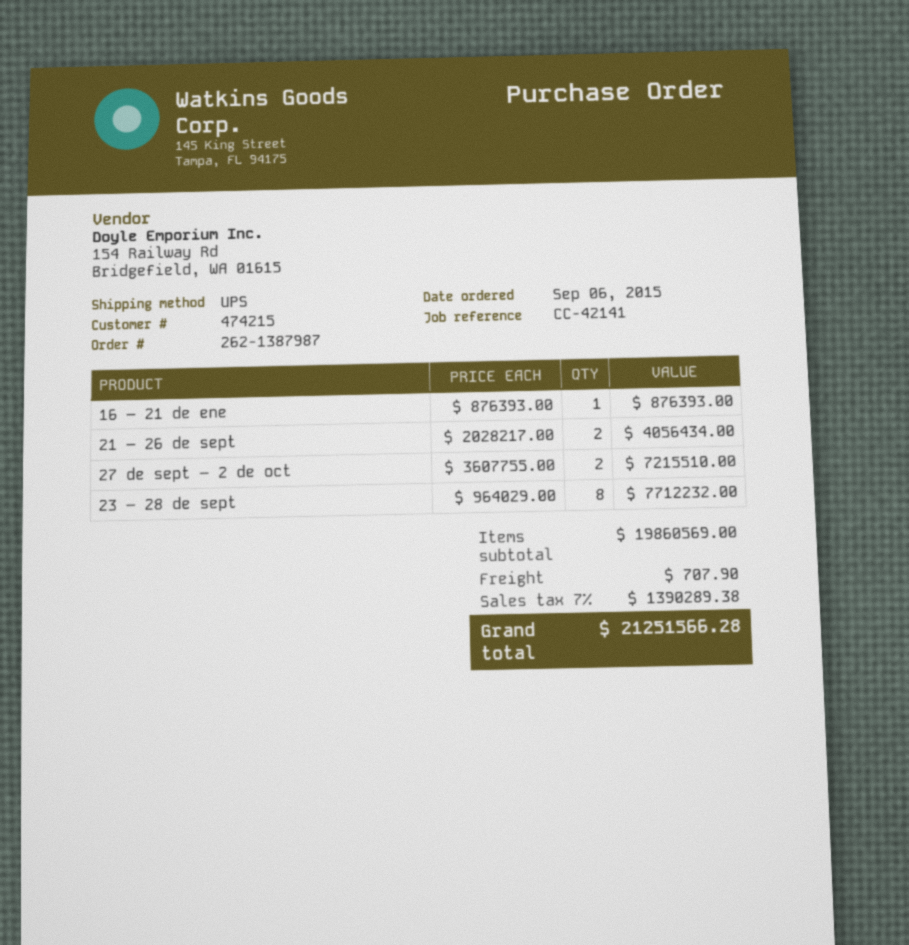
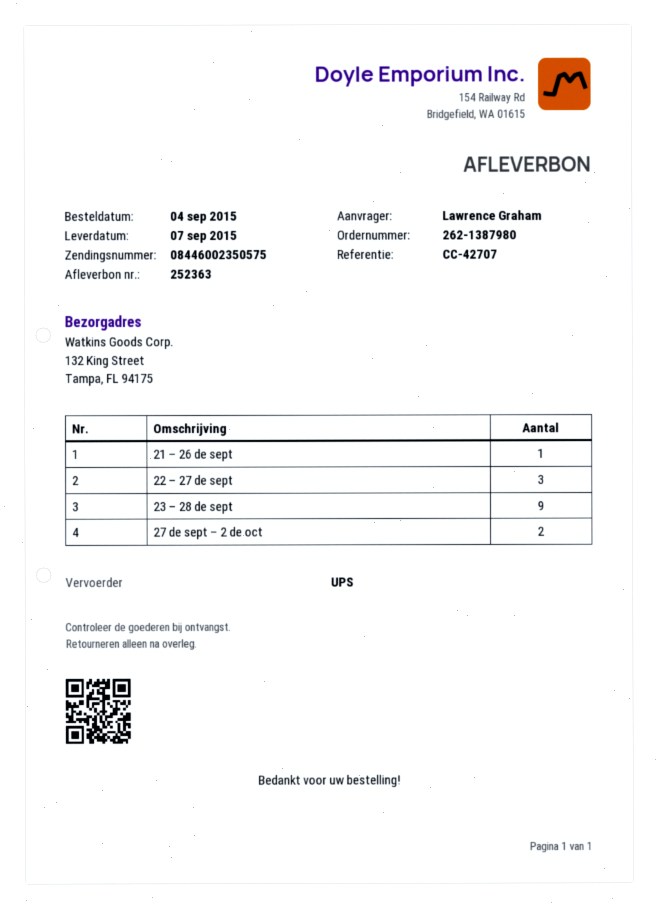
order number: 262-1387987 -> 262-1387980
order date: 2015-09-06 -> 2015-09-04
reference: CC-42141 -> CC-42707
16 – 21 de ene: 1 -> none
21 – 26 de sept: 2 -> 1
23 – 28 de sept: 8 -> 9
22 – 27 de sept: none -> 3

